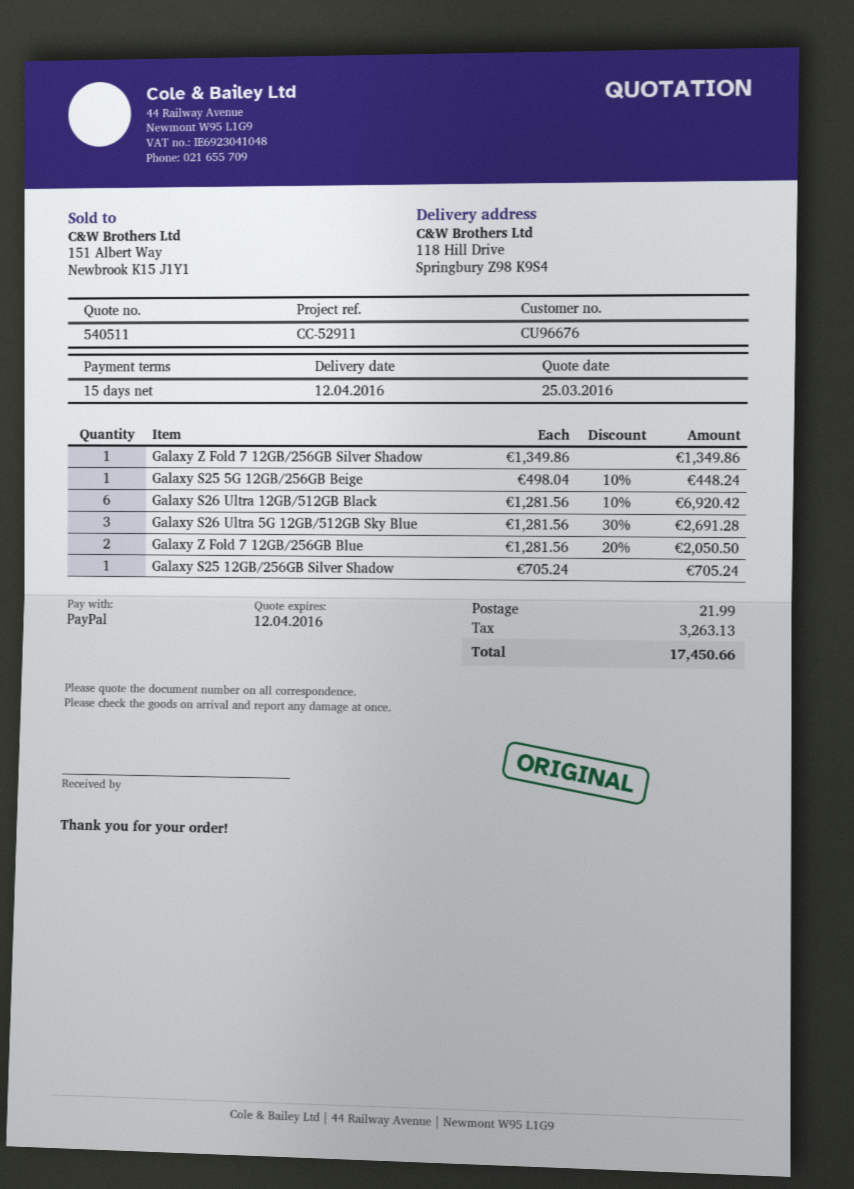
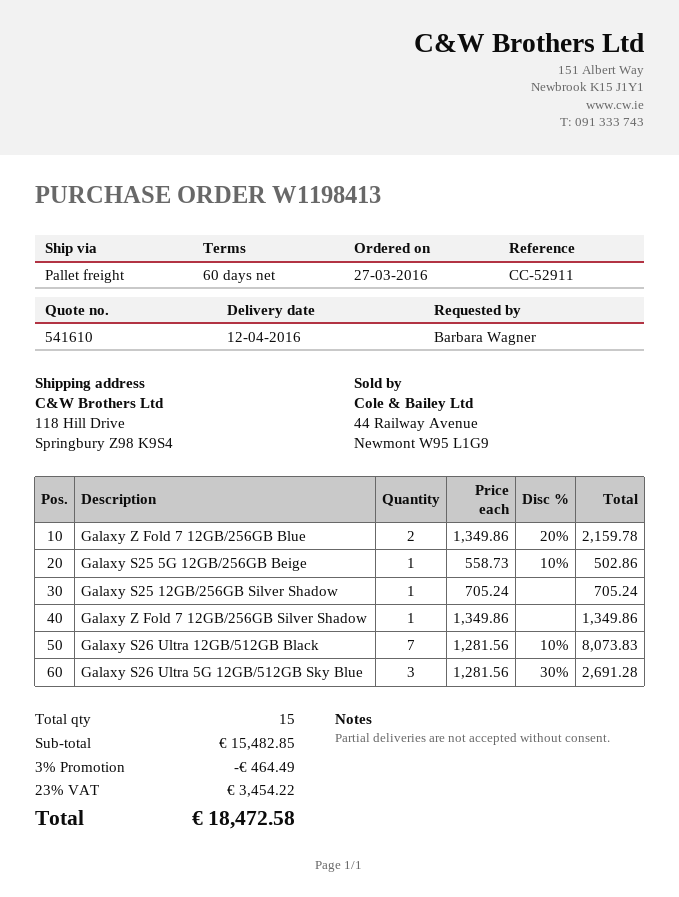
quote number: 540511 -> 541610
payment terms: 15 days -> 60 days
Galaxy S25 5G 12GB/256GB Beige: 1 x 498.04 - 10% = 448.24 -> 1 x 558.73 - 10% = 502.86
Galaxy S26 Ultra 12GB/512GB Black: 6 x 1281.56 - 10% = 6920.42 -> 7 x 1281.56 - 10% = 8073.83
Galaxy Z Fold 7 12GB/256GB Blue: 2 x 1281.56 - 20% = 2050.50 -> 2 x 1349.86 - 20% = 2159.78
discount: none -> 3% = 464.49
shipping: 21.99 -> none
tax: 3263.13 -> 3454.22
total: 17450.66 -> 18472.58

